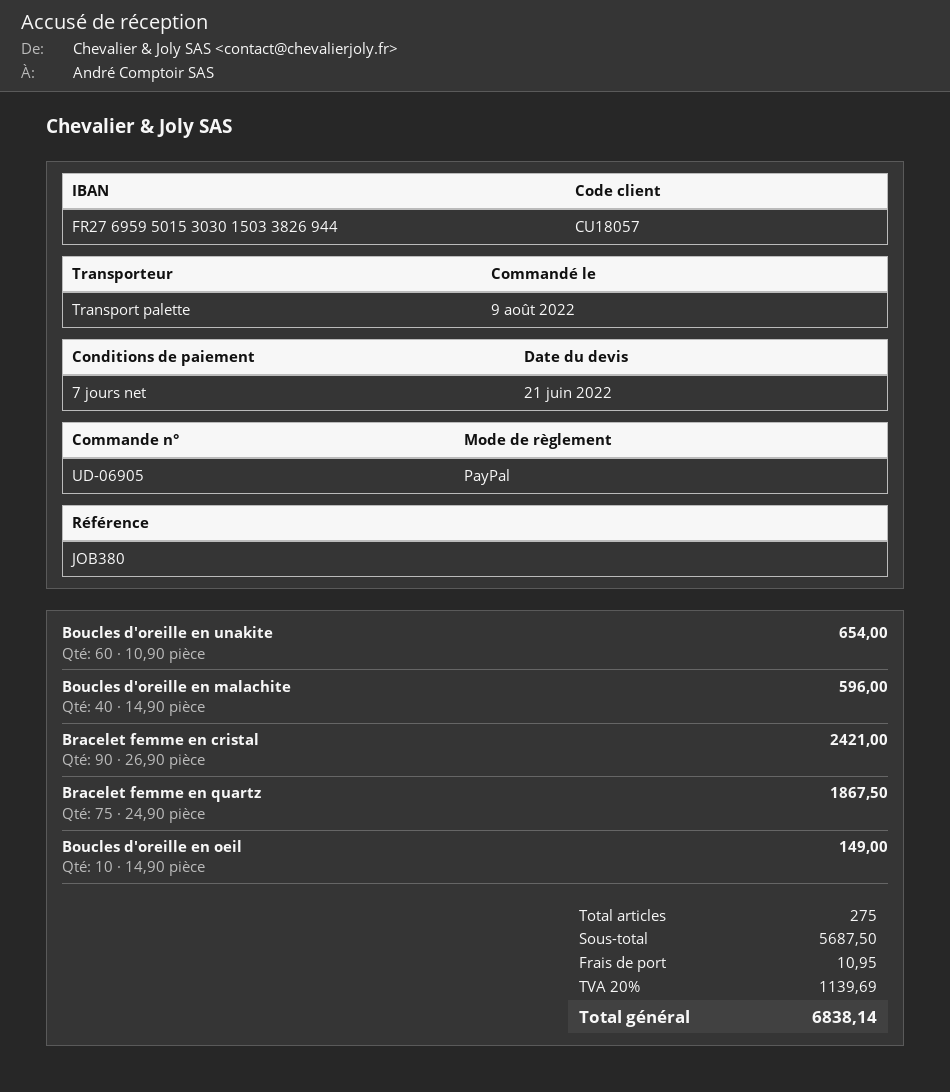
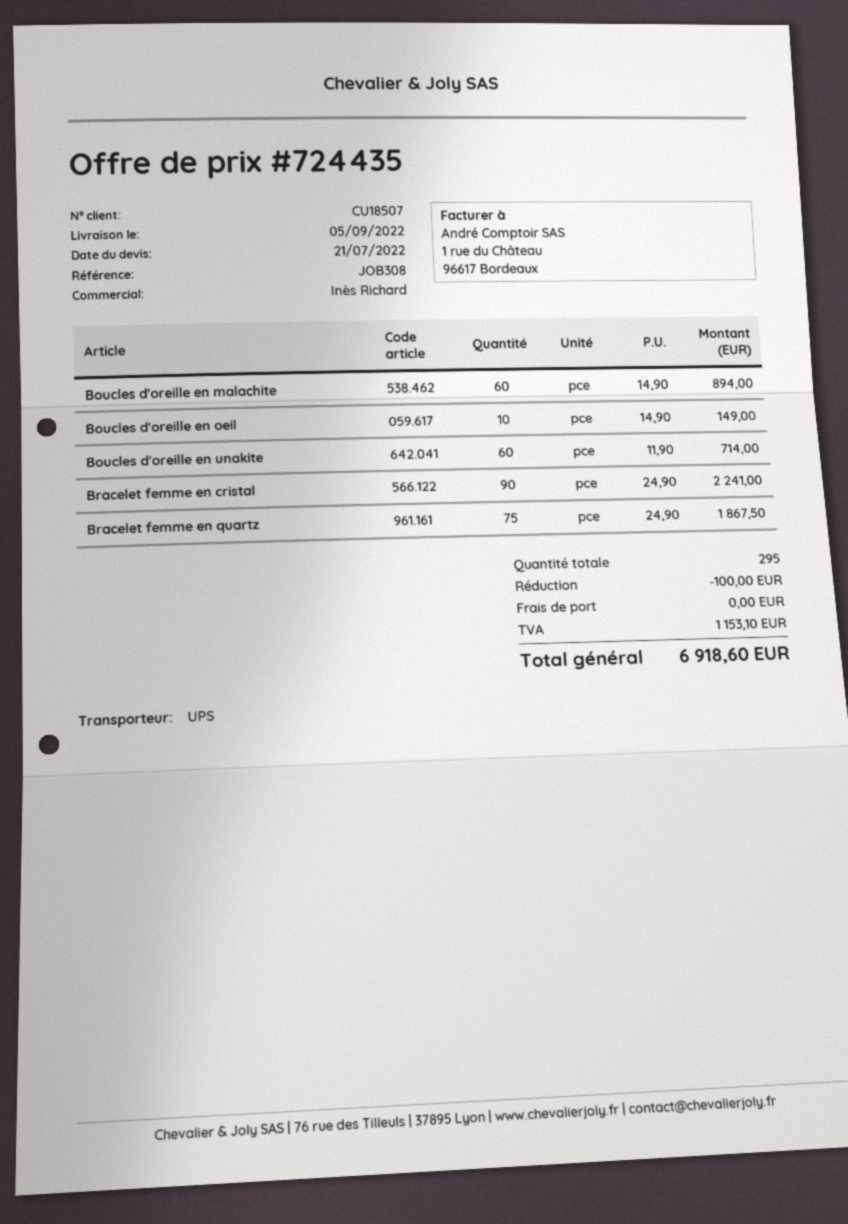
quote date: 2022-06-21 -> 2022-07-21
customer number: CU18057 -> CU18507
reference: JOB380 -> JOB308
shipping method: pallet freight -> UPS
Boucles d'oreille en unakite: 60 x 10.90 = 654.00 -> 60 x 11.90 = 714.00
Boucles d'oreille en malachite: 40 x 14.90 = 596.00 -> 60 x 14.90 = 894.00
Bracelet femme en cristal: 90 x 26.90 = 2421.00 -> 90 x 24.90 = 2241.00
total quantity: 275 -> 295
discount: none -> 100.00
shipping: 10.95 -> 0.00
tax: 1139.69 -> 1153.10
total: 6838.14 -> 6918.60

